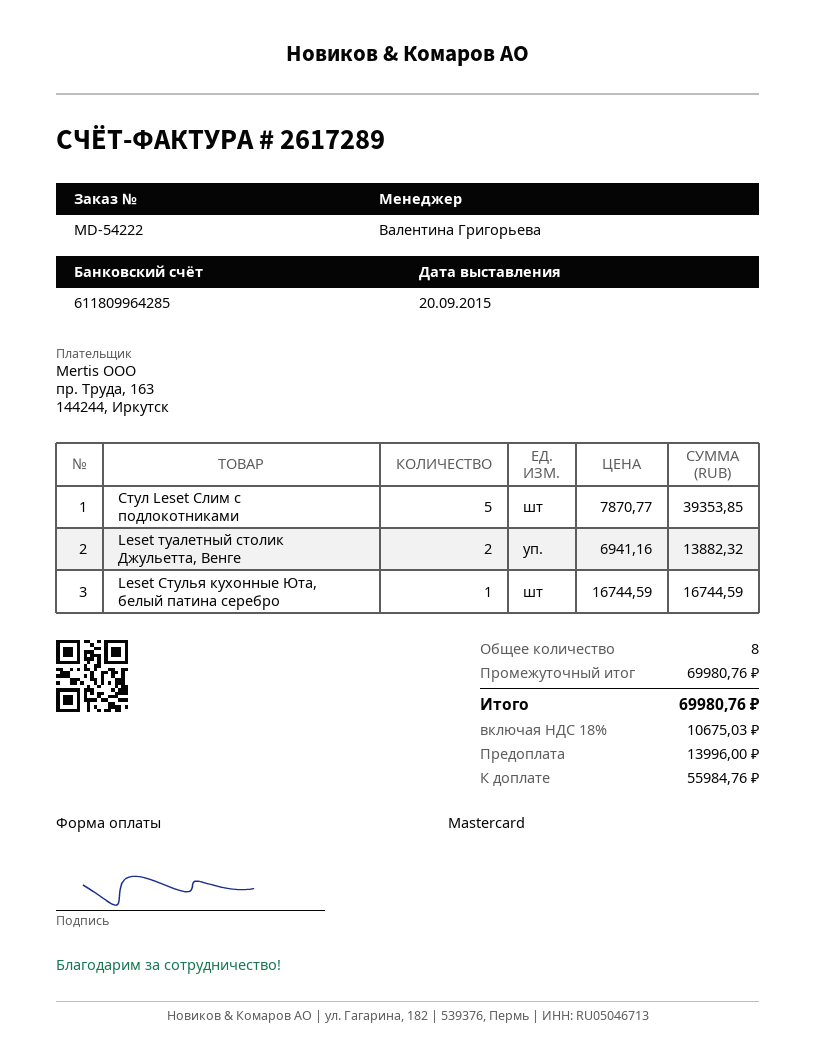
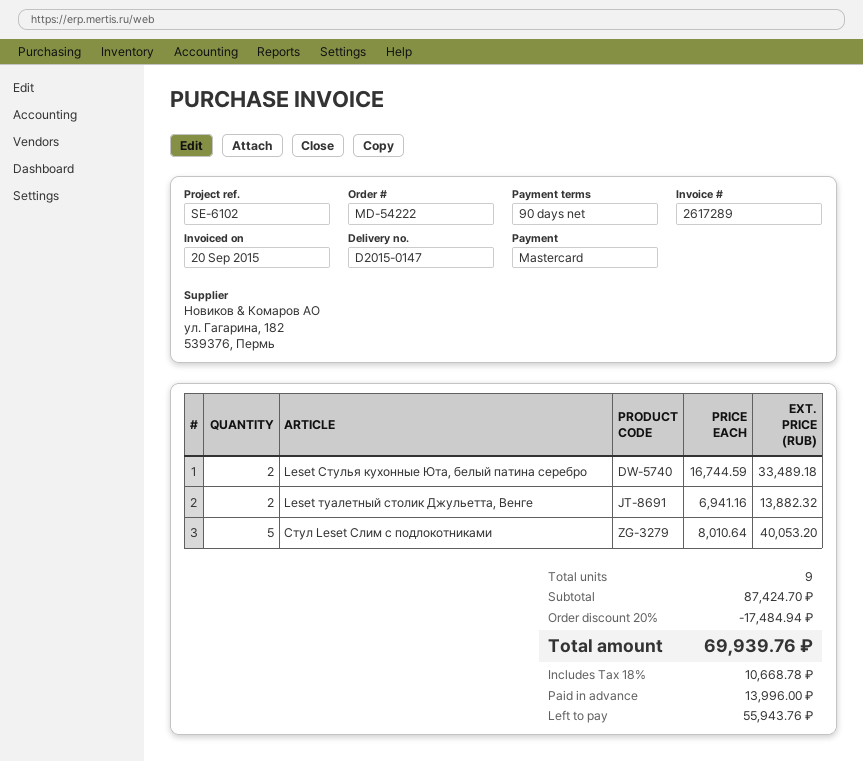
Стул Leset Слим с подлокотниками: 5 x 7870.77 = 39353.85 -> 5 x 8010.64 = 40053.20
Leset Стулья кухонные Юта, белый патина серебро: 1 x 16744.59 = 16744.59 -> 2 x 16744.59 = 33489.18
total quantity: 8 -> 9
subtotal: 69980.76 -> 87424.70
discount: none -> 20% = 17484.94
tax: 18% = 10675.03 -> 18% = 10668.78
total: 69980.76 -> 69939.76
balance: 55984.76 -> 55943.76

